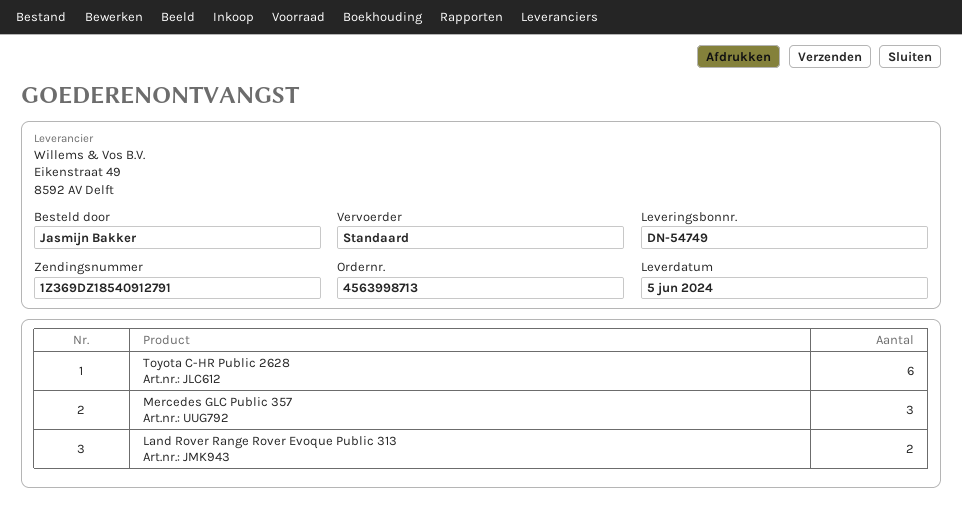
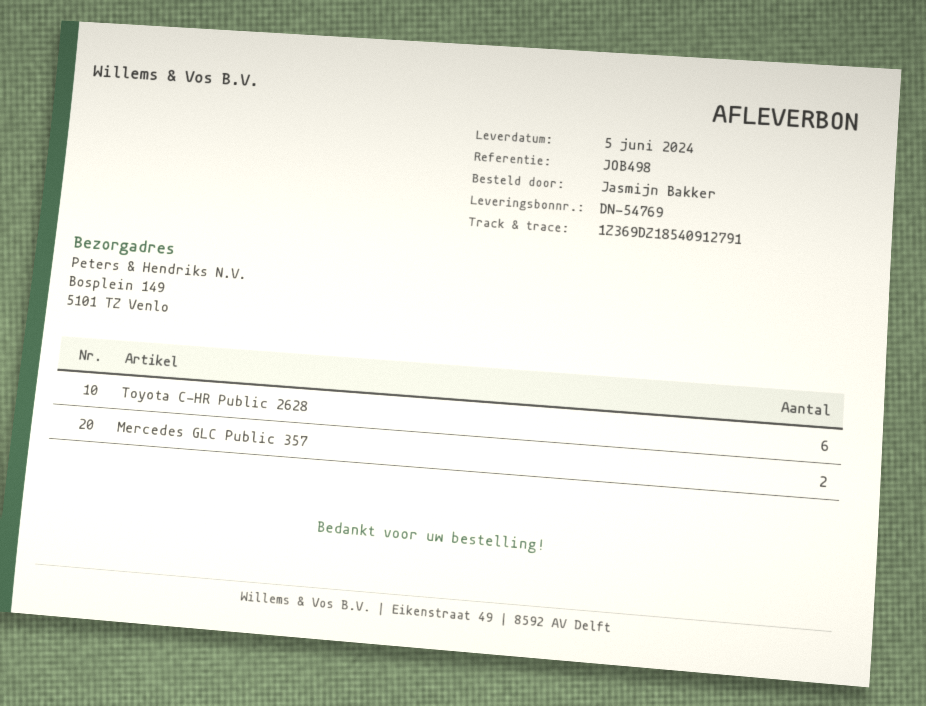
delivery note number: DN-54749 -> DN-54769
Mercedes GLC Public 357: 3 -> 2
Land Rover Range Rover Evoque Public 313: 2 -> none

